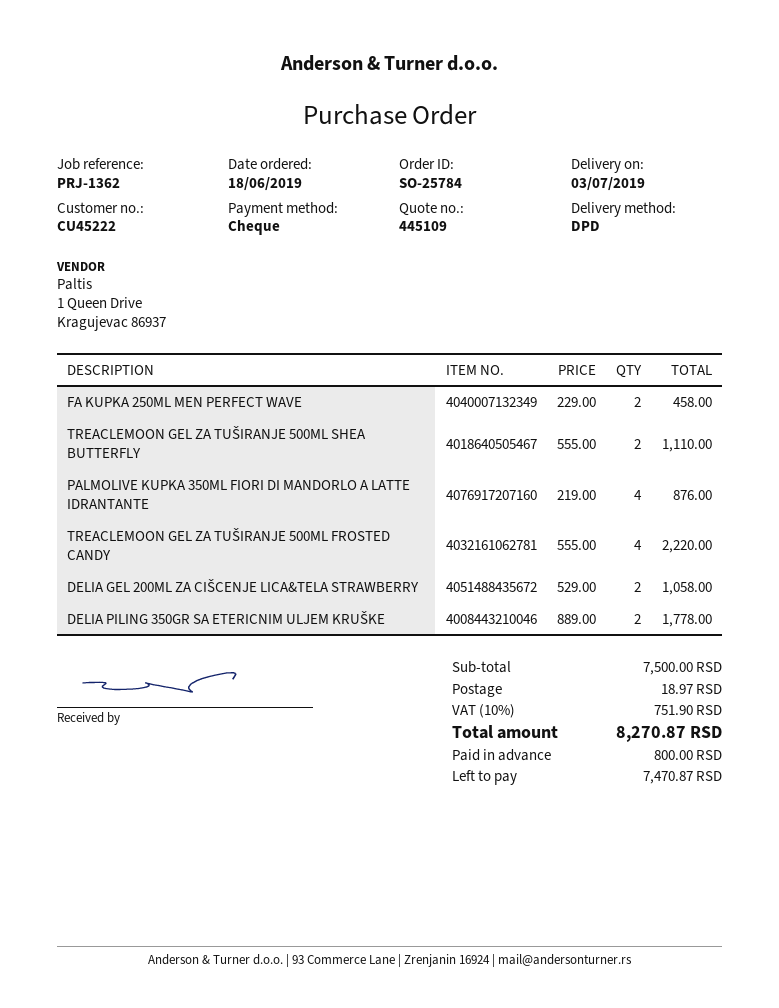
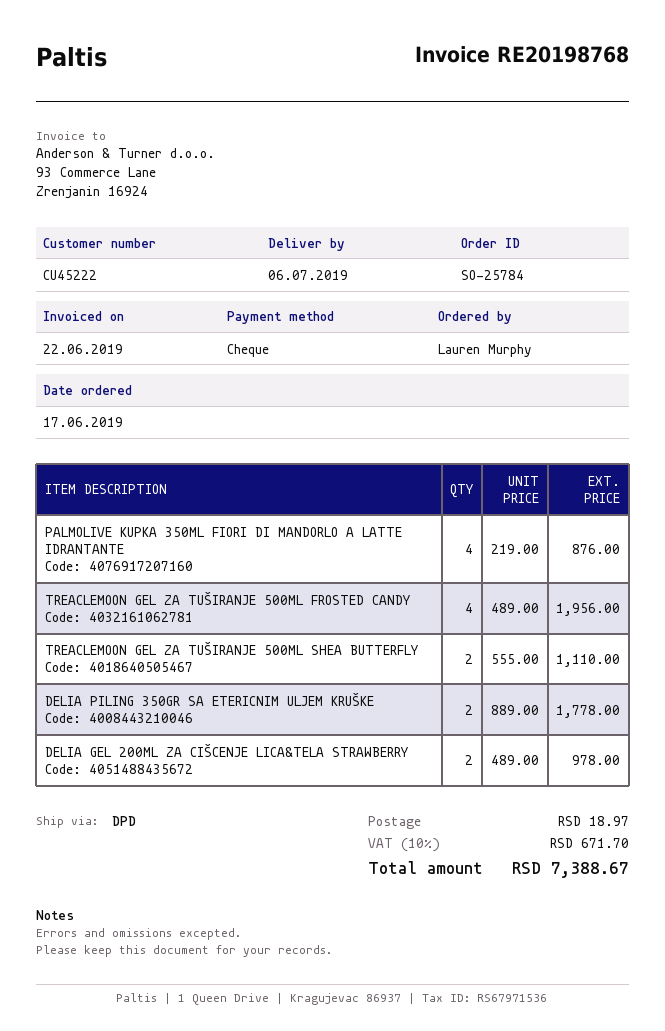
order date: 2019-06-18 -> 2019-06-17
delivery date: 2019-07-03 -> 2019-07-06
FA KUPKA 250ML MEN PERFECT WAVE: 2 x 229.00 = 458.00 -> none
TREACLEMOON GEL ZA TUŠIRANJE 500ML FROSTED CANDY: 4 x 555.00 = 2220.00 -> 4 x 489.00 = 1956.00
DELIA GEL 200ML ZA CIŠCENJE LICA&TELA STRAWBERRY: 2 x 529.00 = 1058.00 -> 2 x 489.00 = 978.00
tax: 10% = 751.90 -> 10% = 671.70
total: 8270.87 -> 7388.67

